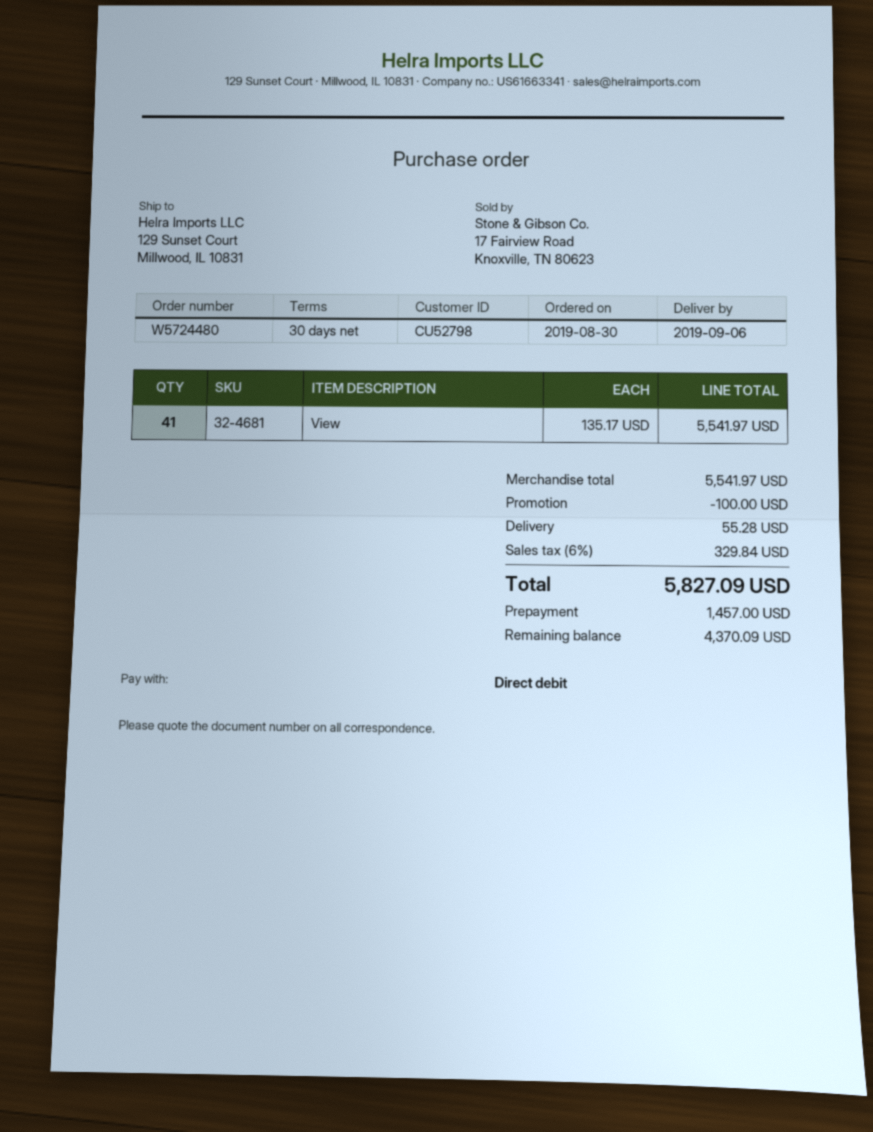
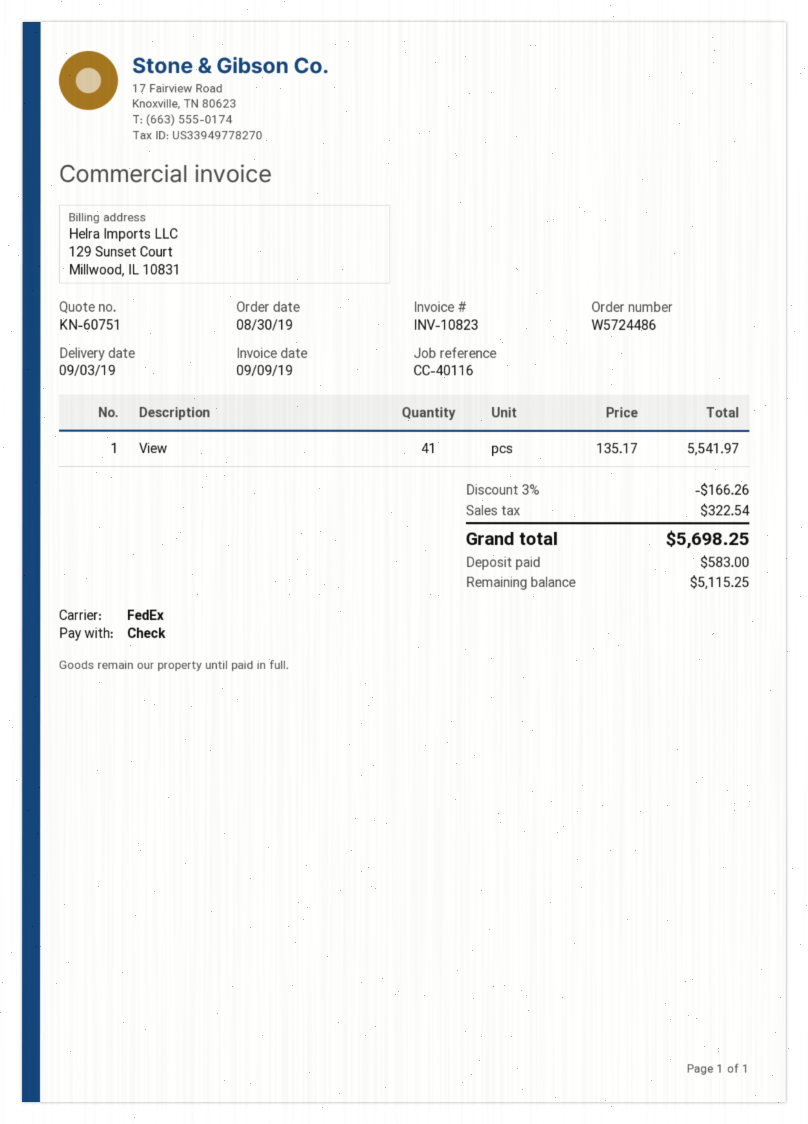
order number: W5724480 -> W5724486
delivery date: 2019-09-06 -> 2019-09-03
payment method: direct debit -> cheque
discount: 100.00 -> 166.26
shipping: 55.28 -> none
tax: 329.84 -> 322.54
total: 5827.09 -> 5698.25
deposit: 1457.00 -> 583.00
balance: 4370.09 -> 5115.25

